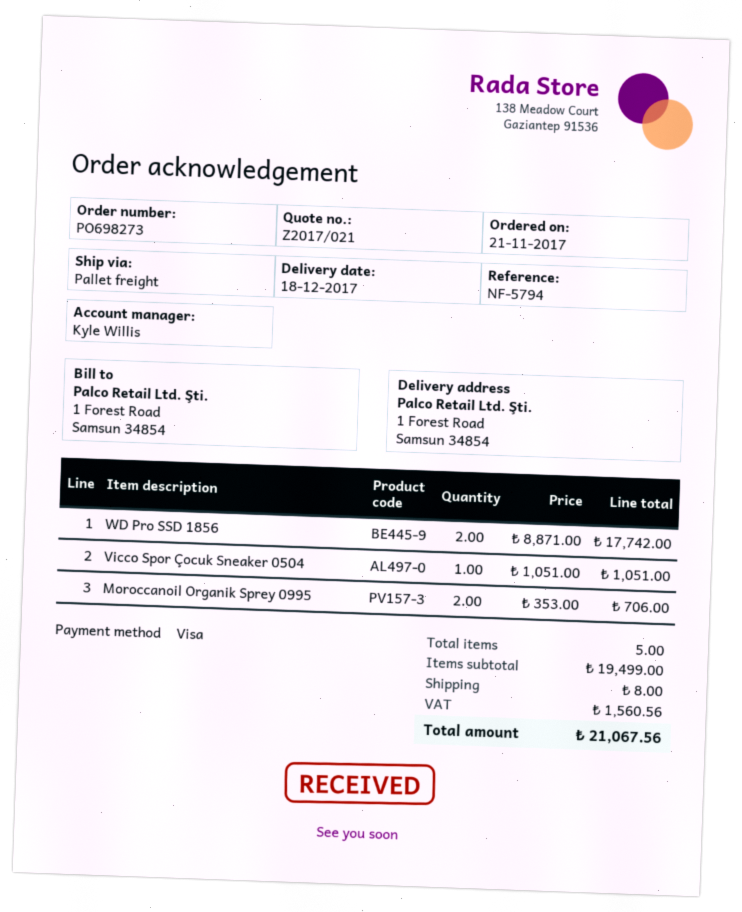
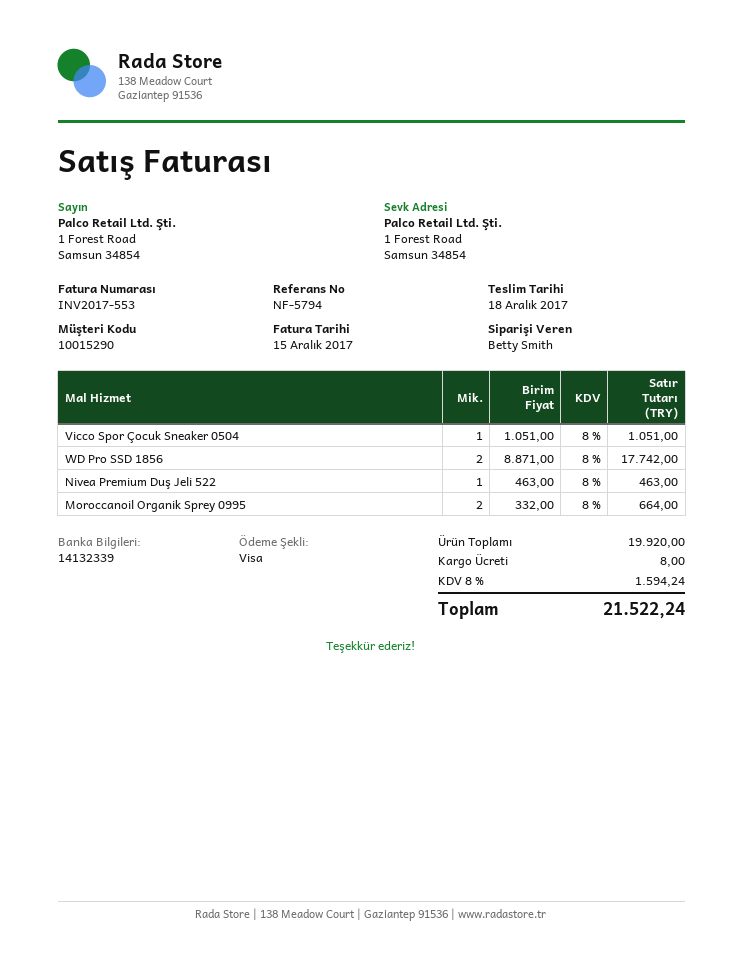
Moroccanoil Organik Sprey 0995: 2 x 353.00 = 706.00 -> 2 x 332.00 = 664.00
Nivea Premium Duş Jeli 522: none -> 1 x 463.00 = 463.00
subtotal: 19499.00 -> 19920.00
tax: 1560.56 -> 1594.24
total: 21067.56 -> 21522.24

